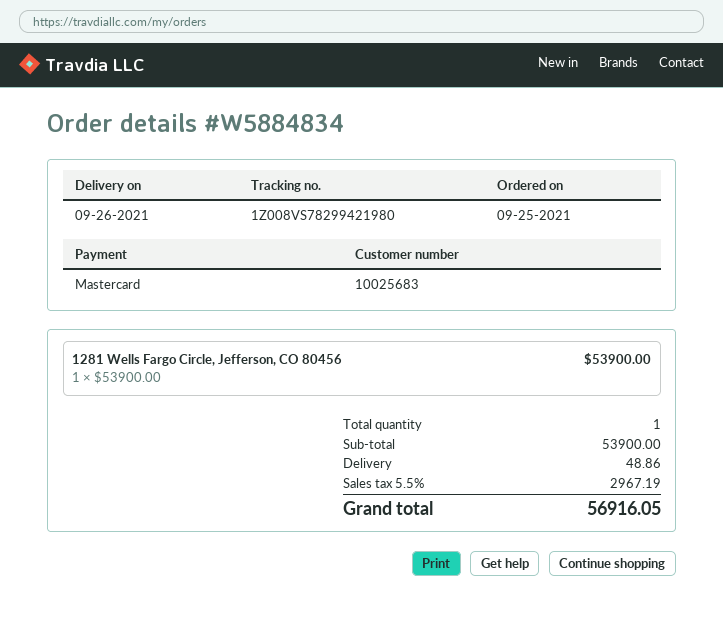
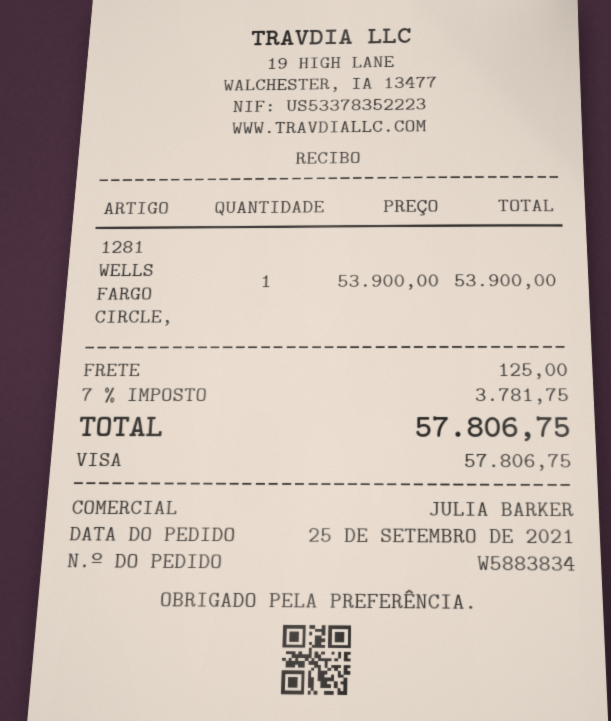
order number: W5884834 -> W5883834
payment method: Mastercard -> Visa
shipping: 48.86 -> 125.00
tax: 5.5% = 2967.19 -> 7% = 3781.75
total: 56916.05 -> 57806.75

